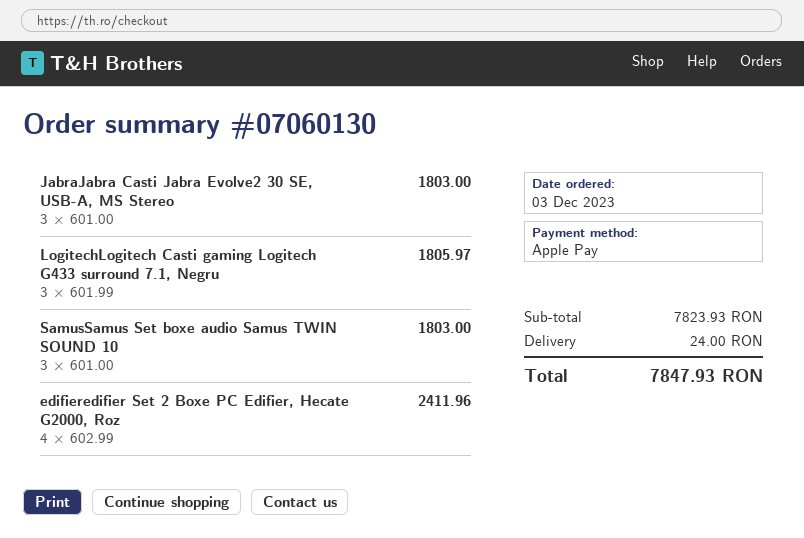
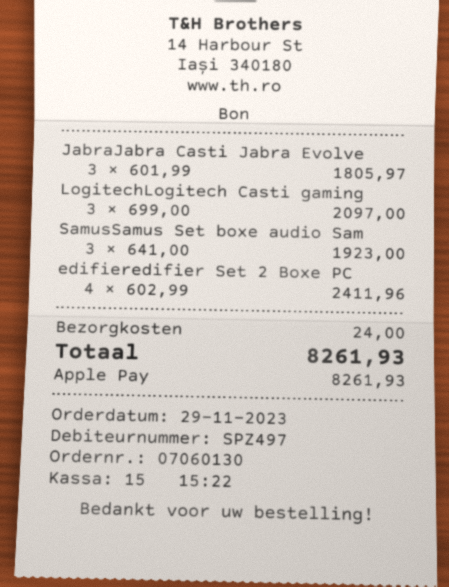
order date: 2023-12-03 -> 2023-11-29
JabraJabra Casti Jabra Evolve2 30 SE, USB-A, MS Stereo: 3 x 601.00 = 1803.00 -> 3 x 601.99 = 1805.97
LogitechLogitech Casti gaming Logitech G433 surround 7.1, Negru: 3 x 601.99 = 1805.97 -> 3 x 699.00 = 2097.00
SamusSamus Set boxe audio Samus TWIN SOUND 10: 3 x 601.00 = 1803.00 -> 3 x 641.00 = 1923.00
total: 7847.93 -> 8261.93

